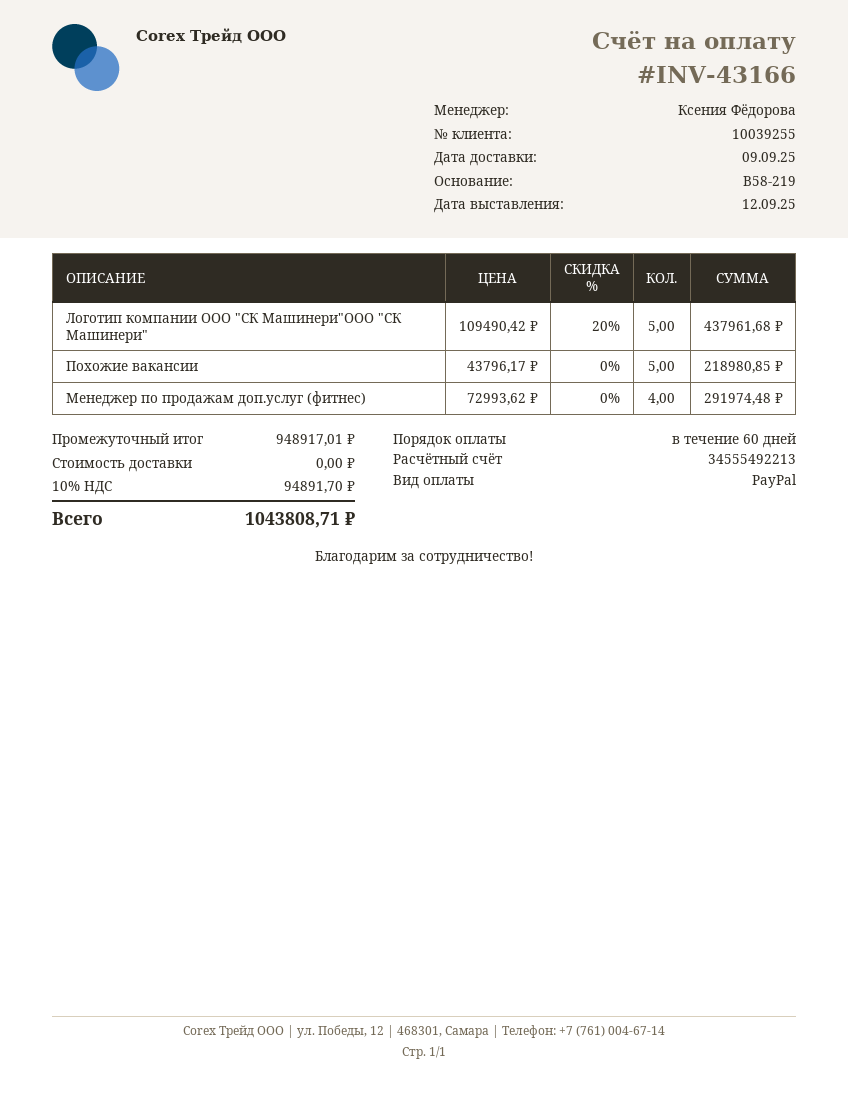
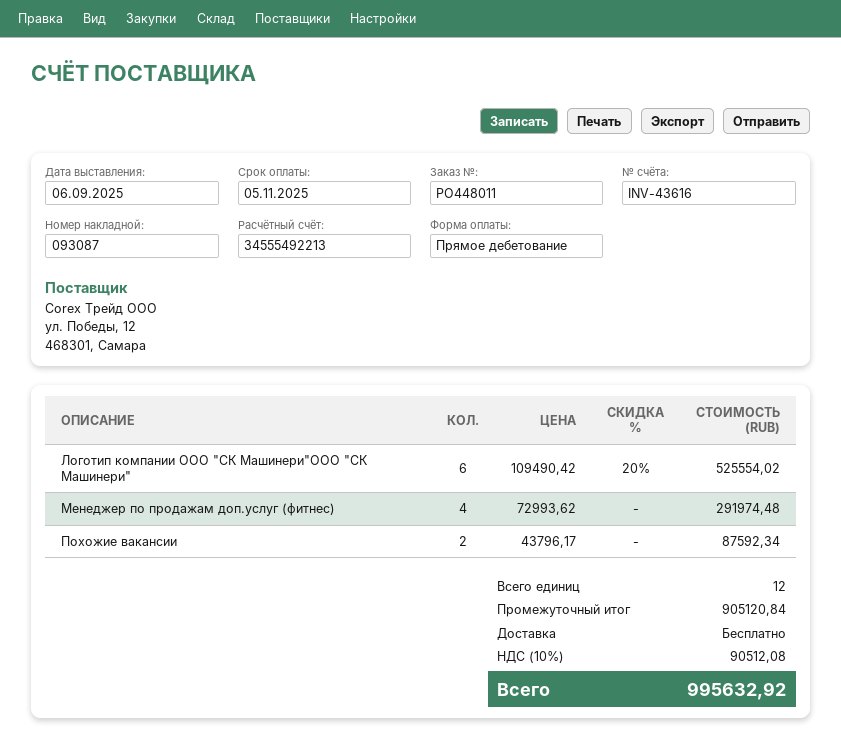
invoice number: INV-43166 -> INV-43616
invoice date: 2025-09-12 -> 2025-09-06
payment method: PayPal -> direct debit
Логотип компании ООО "СК Машинери"ООО "СК Машинери": 5 x 109490.42 - 20% = 437961.68 -> 6 x 109490.42 - 20% = 525554.02
Похожие вакансии: 5 x 43796.17 = 218980.85 -> 2 x 43796.17 = 87592.34
subtotal: 948917.01 -> 905120.84
tax: 10% = 94891.70 -> 10% = 90512.08
total: 1043808.71 -> 995632.92

